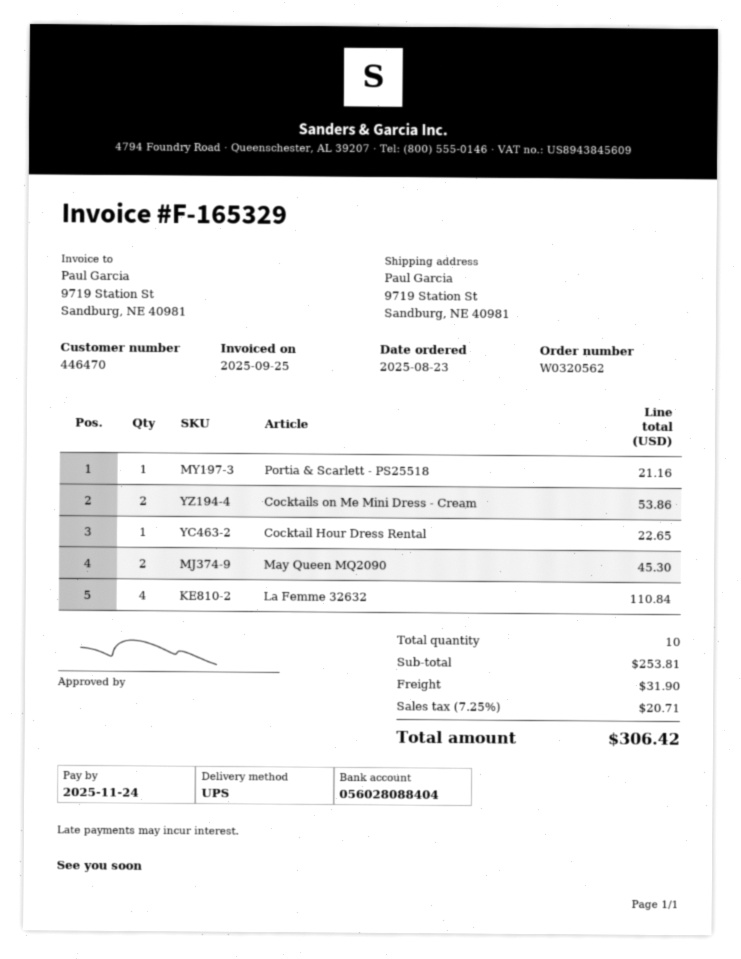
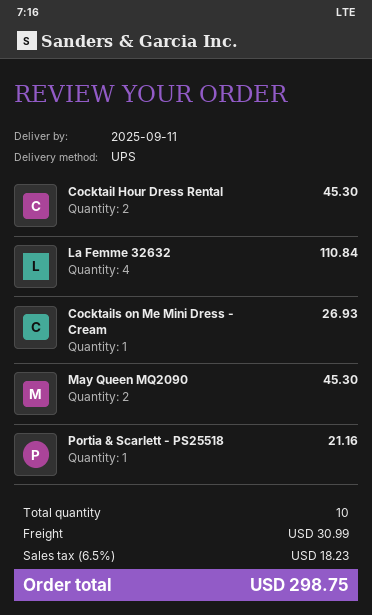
Cocktails on Me Mini Dress - Cream: 2 for 53.86 -> 1 for 26.93
Cocktail Hour Dress Rental: 1 for 22.65 -> 2 for 45.30
shipping: 31.90 -> 30.99
tax: 7.25% = 20.71 -> 6.5% = 18.23
total: 306.42 -> 298.75

